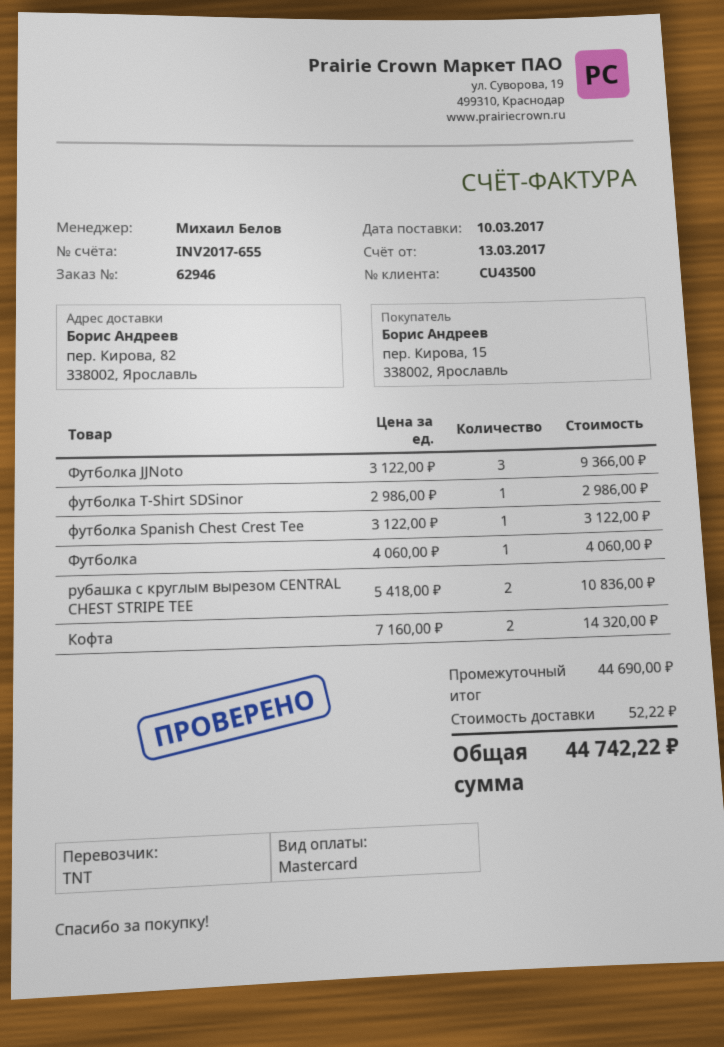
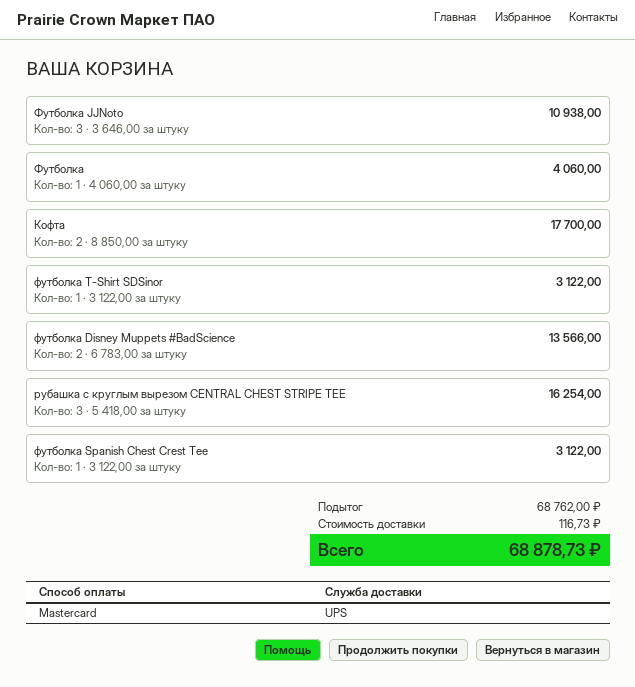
shipping method: TNT -> UPS
Футболка JJNoto: 3 x 3122.00 = 9366.00 -> 3 x 3646.00 = 10938.00
футболка T-Shirt SDSinor: 1 x 2986.00 = 2986.00 -> 1 x 3122.00 = 3122.00
рубашка с круглым вырезом CENTRAL CHEST STRIPE TEE: 2 x 5418.00 = 10836.00 -> 3 x 5418.00 = 16254.00
Кофта: 2 x 7160.00 = 14320.00 -> 2 x 8850.00 = 17700.00
футболка Disney Muppets #BadScience: none -> 2 x 6783.00 = 13566.00
subtotal: 44690.00 -> 68762.00
shipping: 52.22 -> 116.73
total: 44742.22 -> 68878.73

